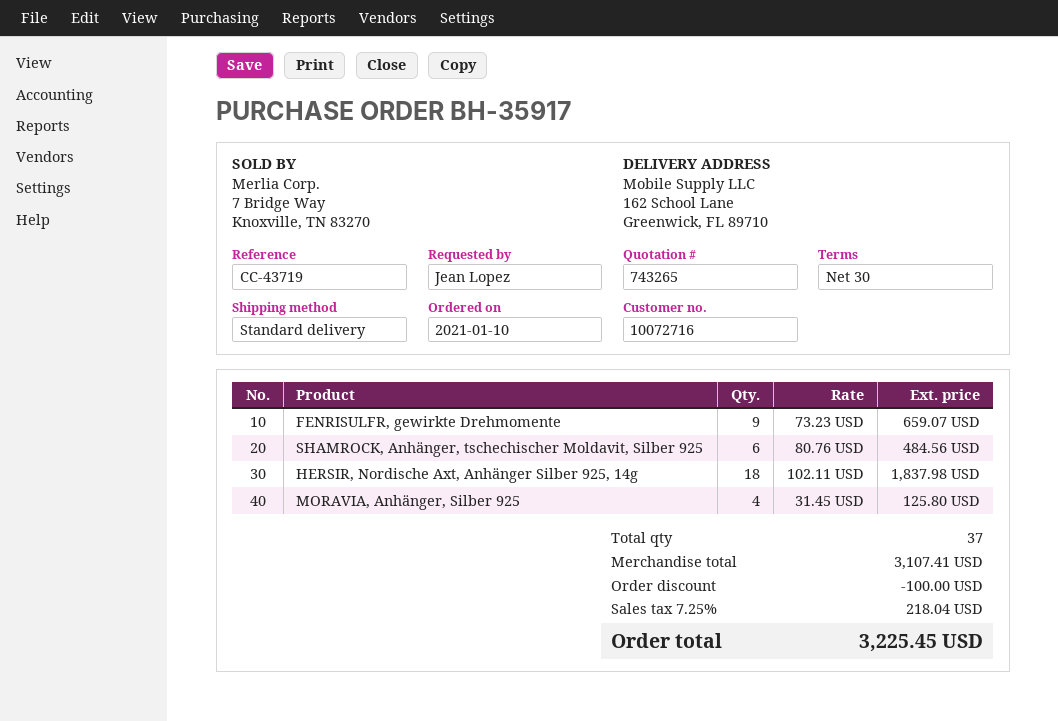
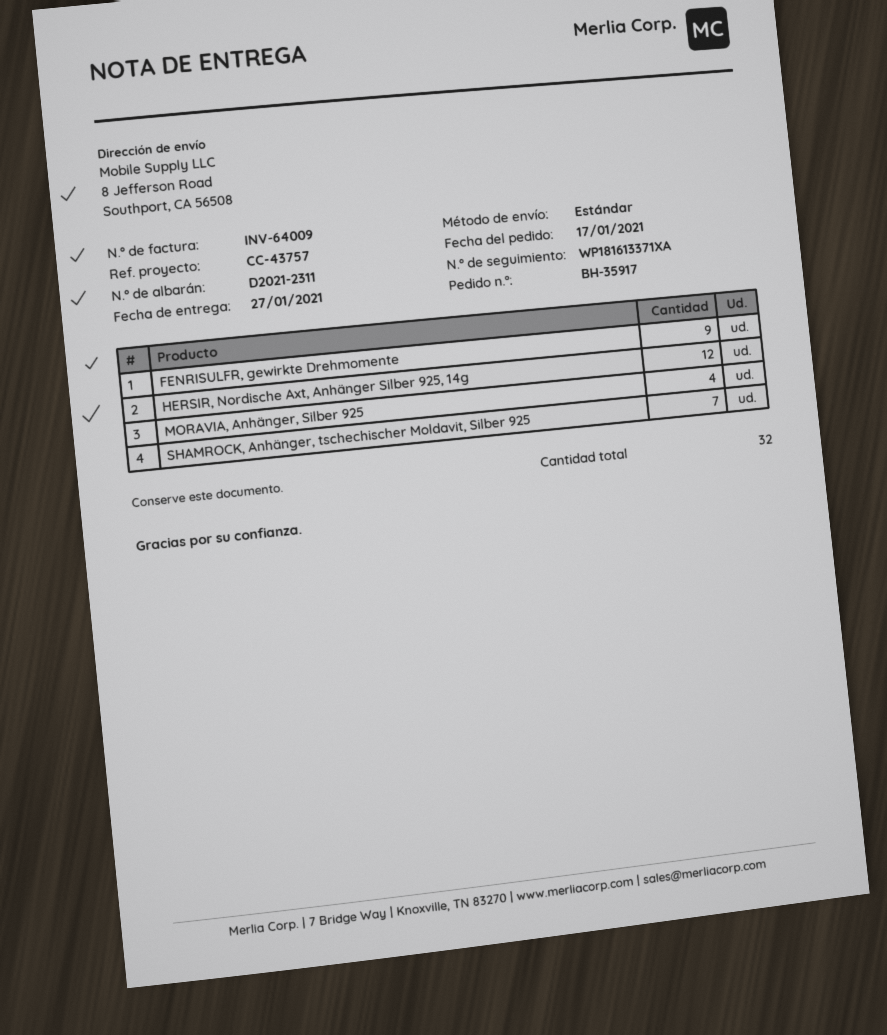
order date: 2021-01-10 -> 2021-01-17
reference: CC-43719 -> CC-43757
ship to: 162 School Lane, Greenwick, FL 89710 -> 8 Jefferson Road, Southport, CA 56508
SHAMROCK, Anhänger, tschechischer Moldavit, Silber 925: 6 -> 7
HERSIR, Nordische Axt, Anhänger Silber 925, 14g: 18 -> 12
total quantity: 37 -> 32

